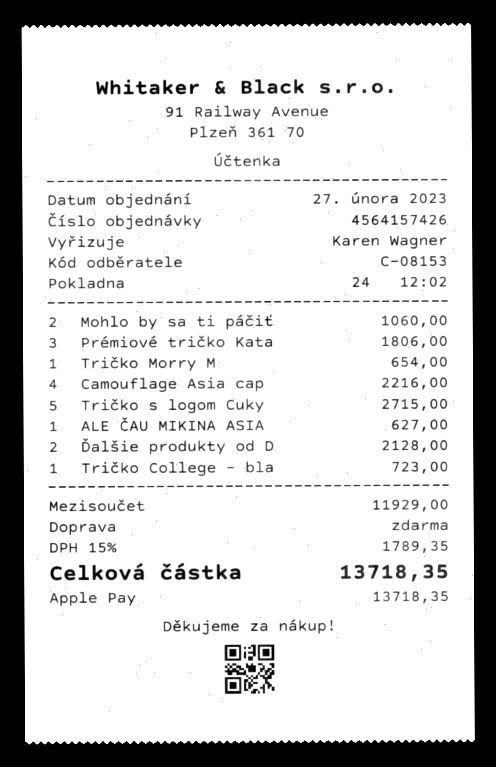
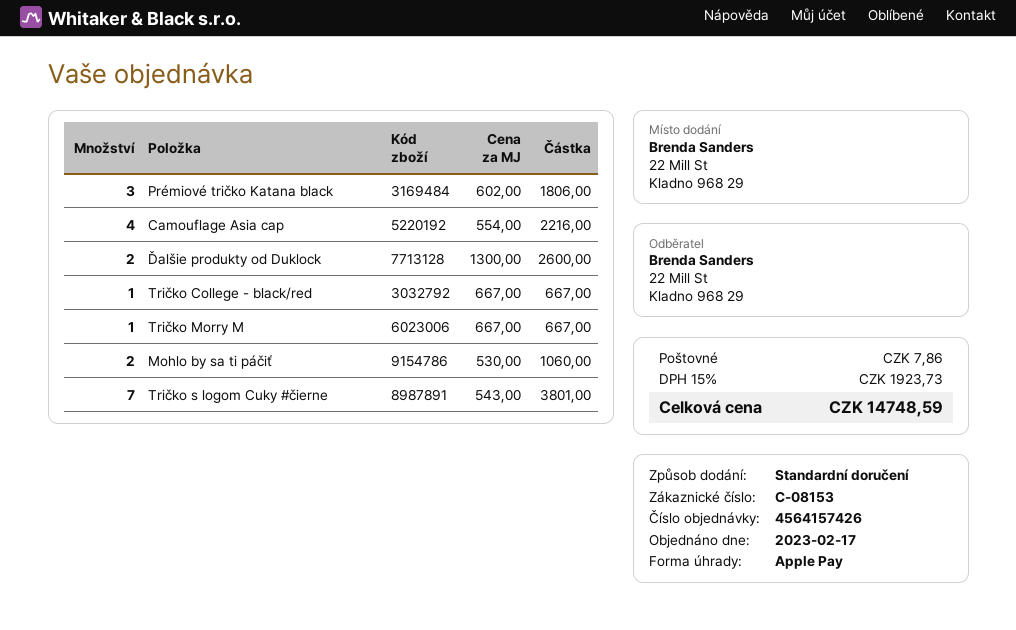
order date: 2023-02-27 -> 2023-02-17
Tričko Morry M: 1 for 654.00 -> 1 for 667.00
Tričko s logom Cuky: 5 for 2715.00 -> 7 for 3801.00
ALE ČAU MIKINA ASIA: 1 for 627.00 -> none
Ďalšie produkty od D: 2 for 2128.00 -> 2 for 2600.00
Tričko College - bla: 1 for 723.00 -> 1 for 667.00
shipping: 0.00 -> 7.86
tax: 15% = 1789.35 -> 15% = 1923.73
total: 13718.35 -> 14748.59

